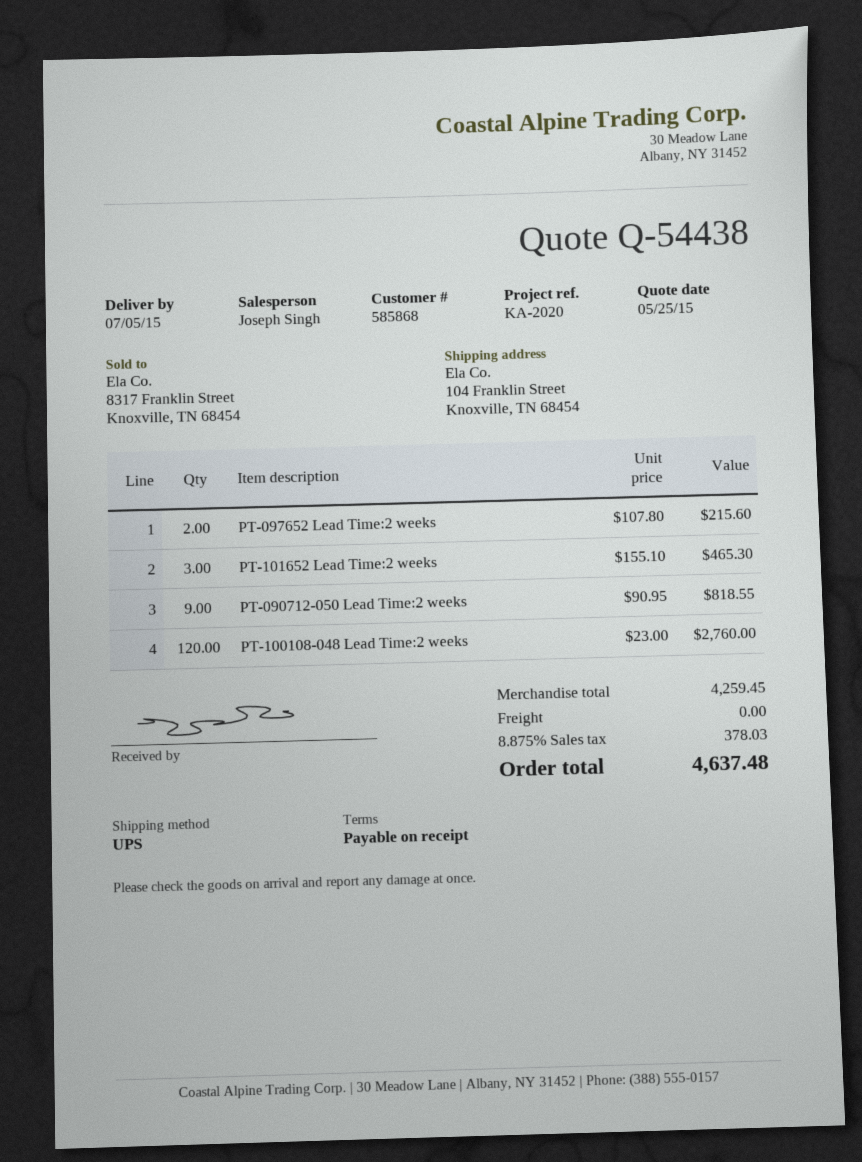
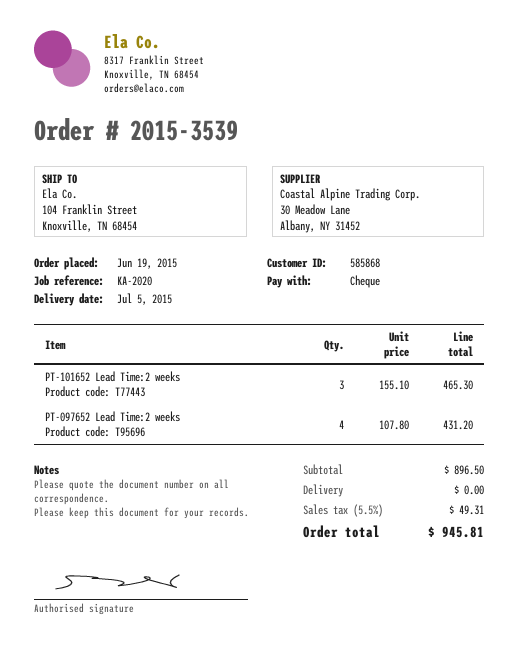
PT-097652 Lead Time:2 weeks: 2 x 107.80 = 215.60 -> 4 x 107.80 = 431.20
PT-090712-050 Lead Time:2 weeks: 9 x 90.95 = 818.55 -> none
PT-100108-048 Lead Time:2 weeks: 120 x 23.00 = 2760.00 -> none
subtotal: 4259.45 -> 896.50
tax: 8.875% = 378.03 -> 5.5% = 49.31
total: 4637.48 -> 945.81

